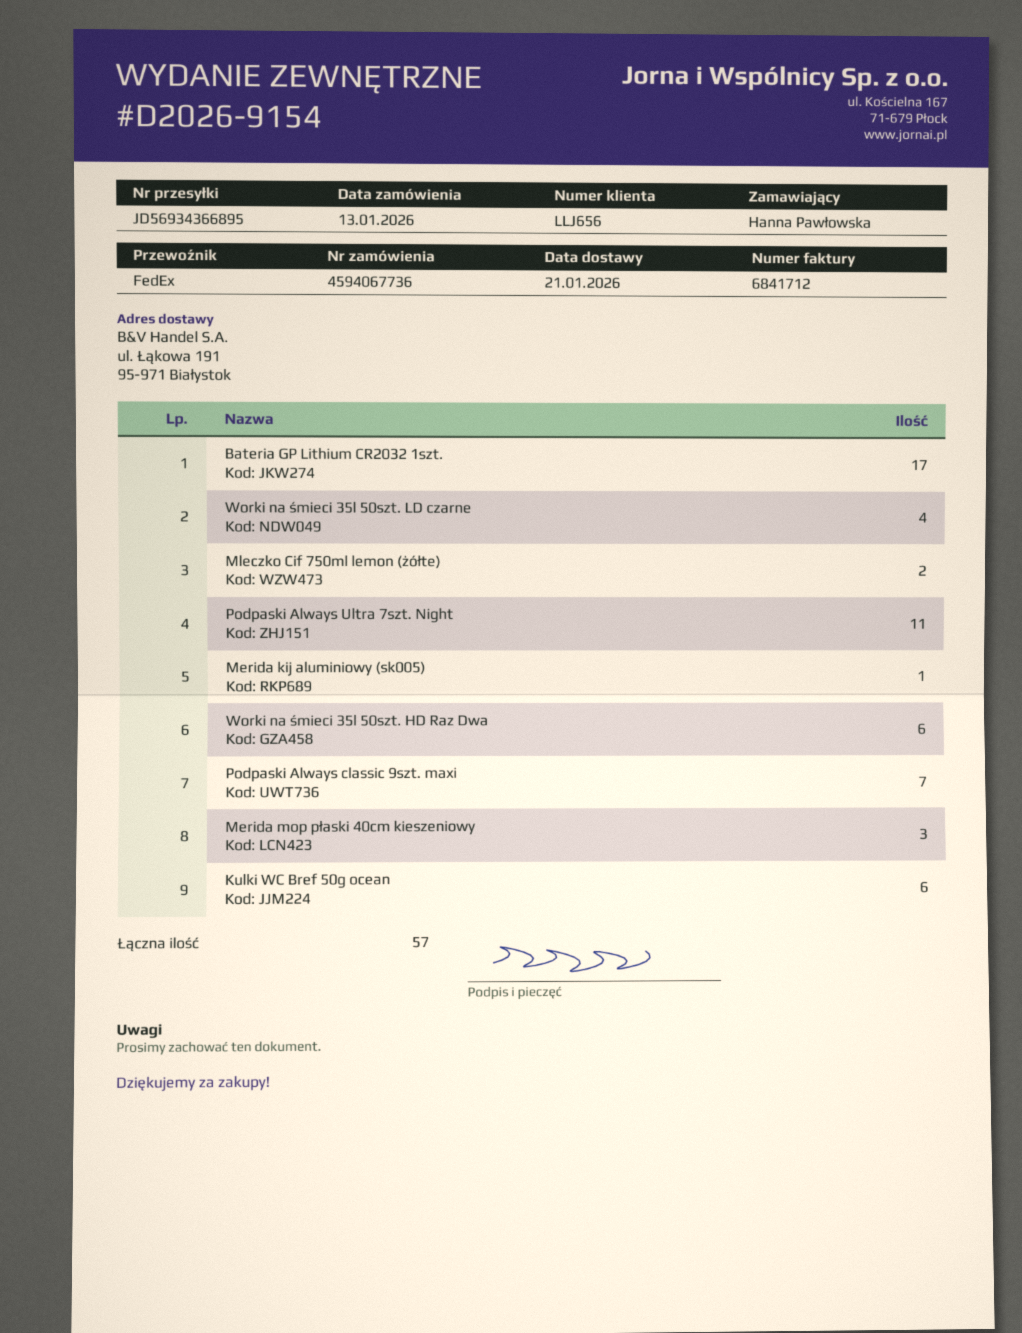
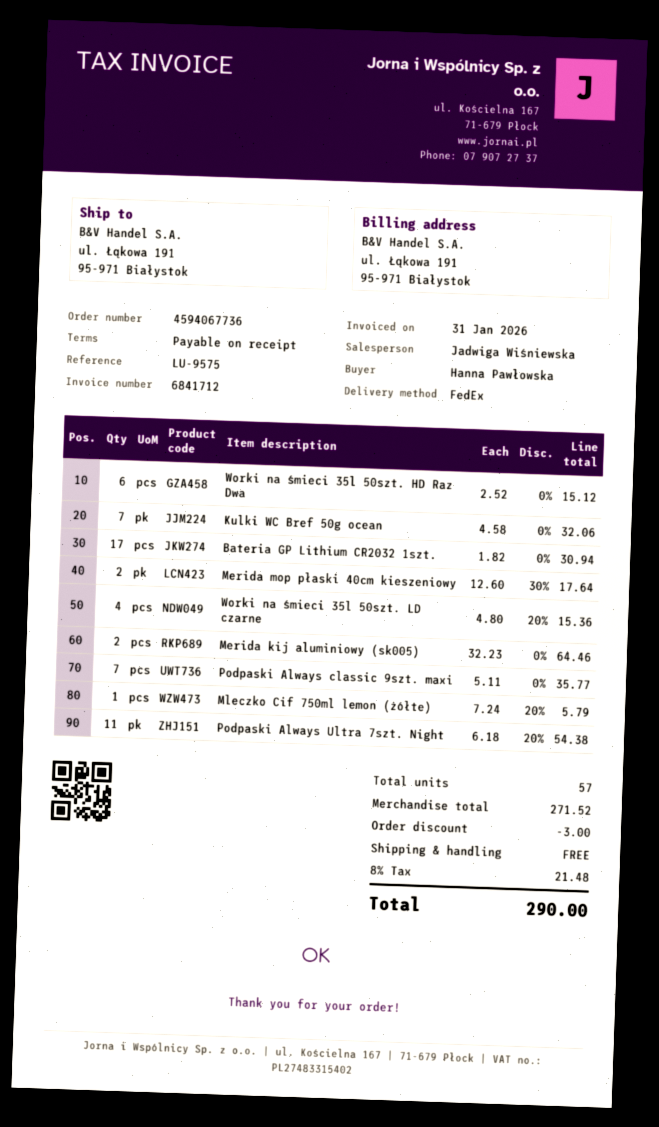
Mleczko Cif 750ml lemon (żółte): 2 -> 1
Merida kij aluminiowy (sk005): 1 -> 2
Merida mop płaski 40cm kieszeniowy: 3 -> 2
Kulki WC Bref 50g ocean: 6 -> 7

